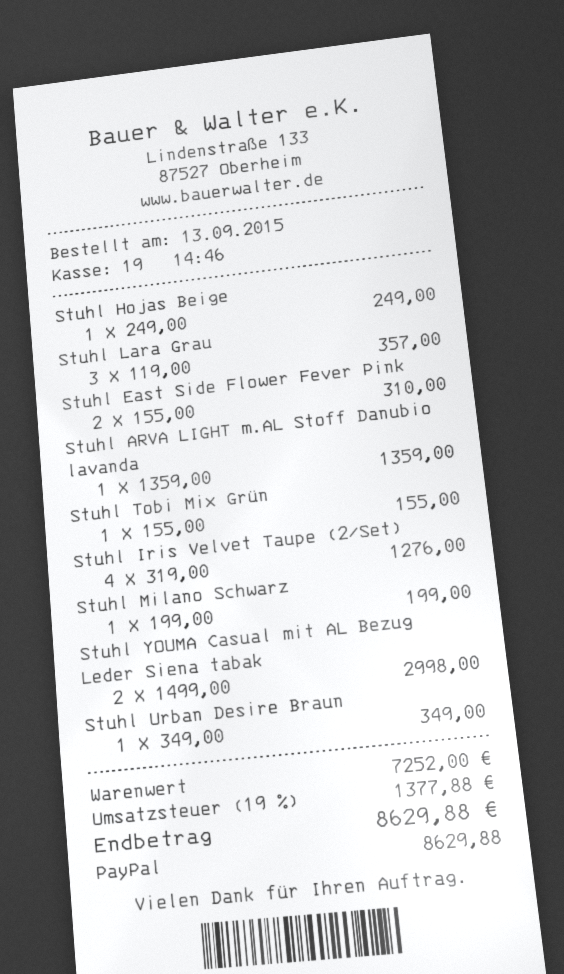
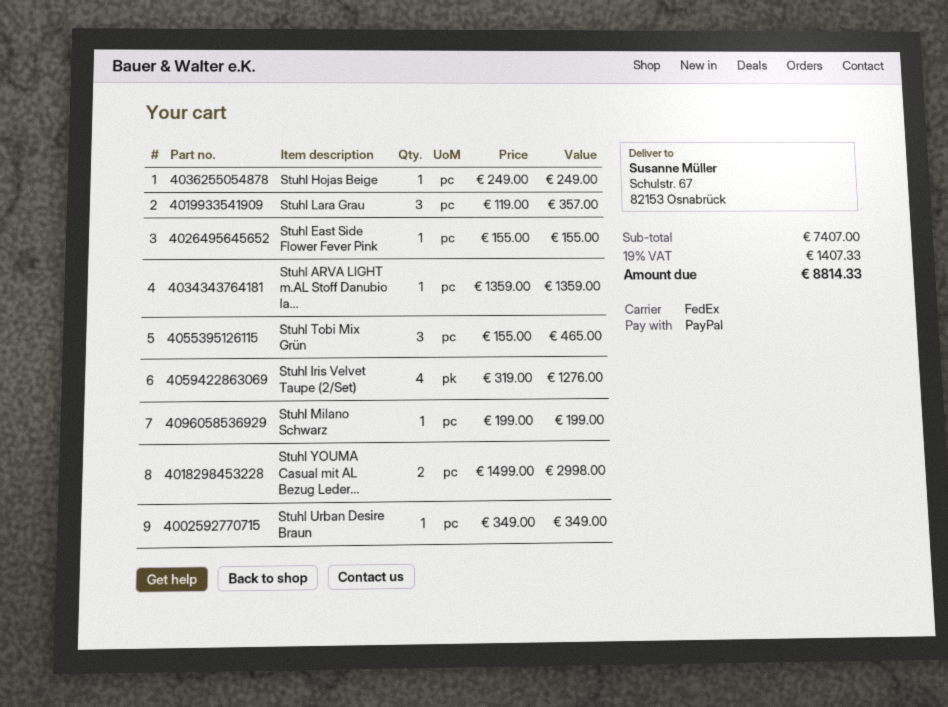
Stuhl East Side Flower Fever Pink: 2 x 155.00 = 310.00 -> 1 x 155.00 = 155.00
Stuhl Tobi Mix Grün: 1 x 155.00 = 155.00 -> 3 x 155.00 = 465.00
subtotal: 7252.00 -> 7407.00
tax: 19% = 1377.88 -> 19% = 1407.33
total: 8629.88 -> 8814.33

